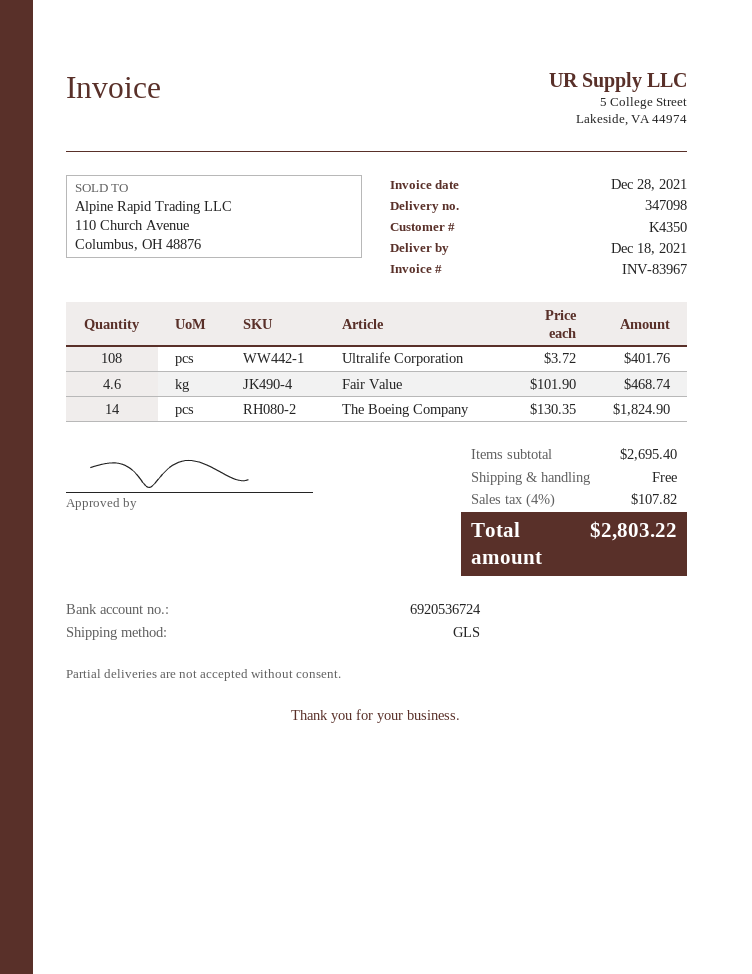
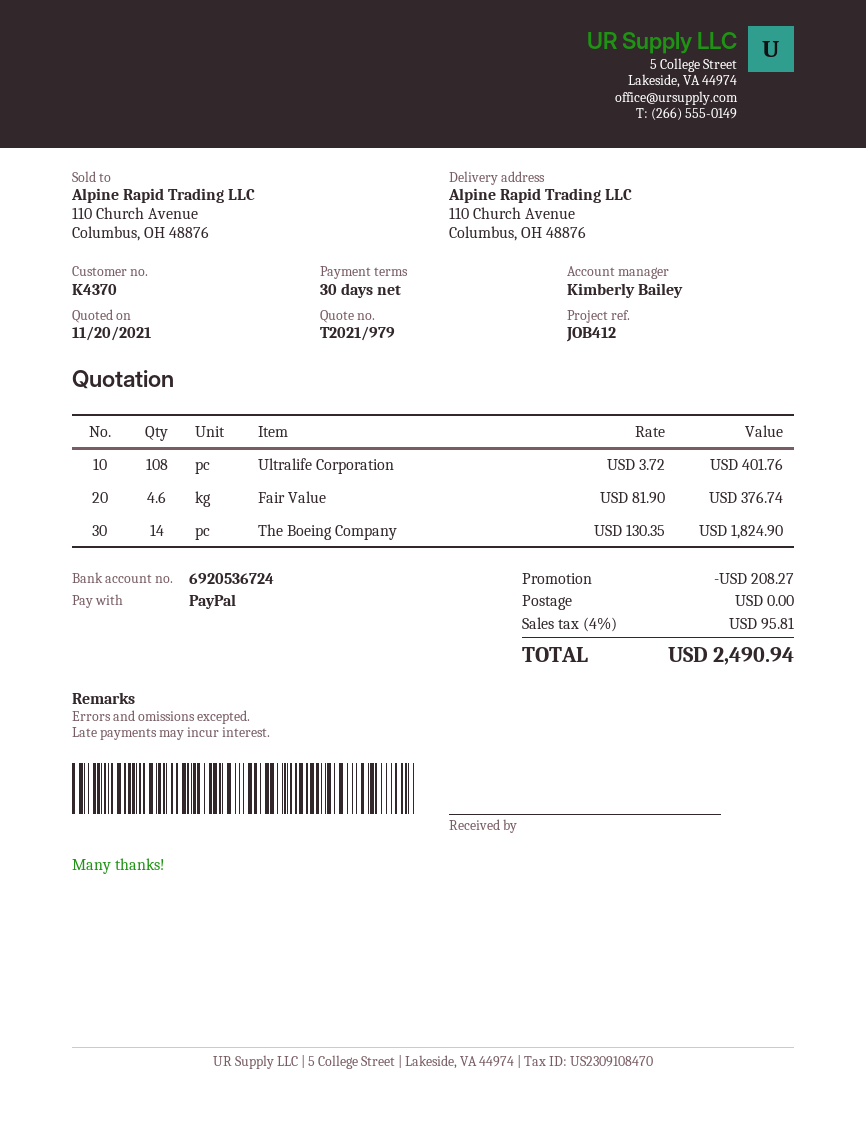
customer number: K4350 -> K4370
Fair Value: 4.6 x 101.90 = 468.74 -> 4.6 x 81.90 = 376.74
discount: none -> 208.27
tax: 4% = 107.82 -> 4% = 95.81
total: 2803.22 -> 2490.94

